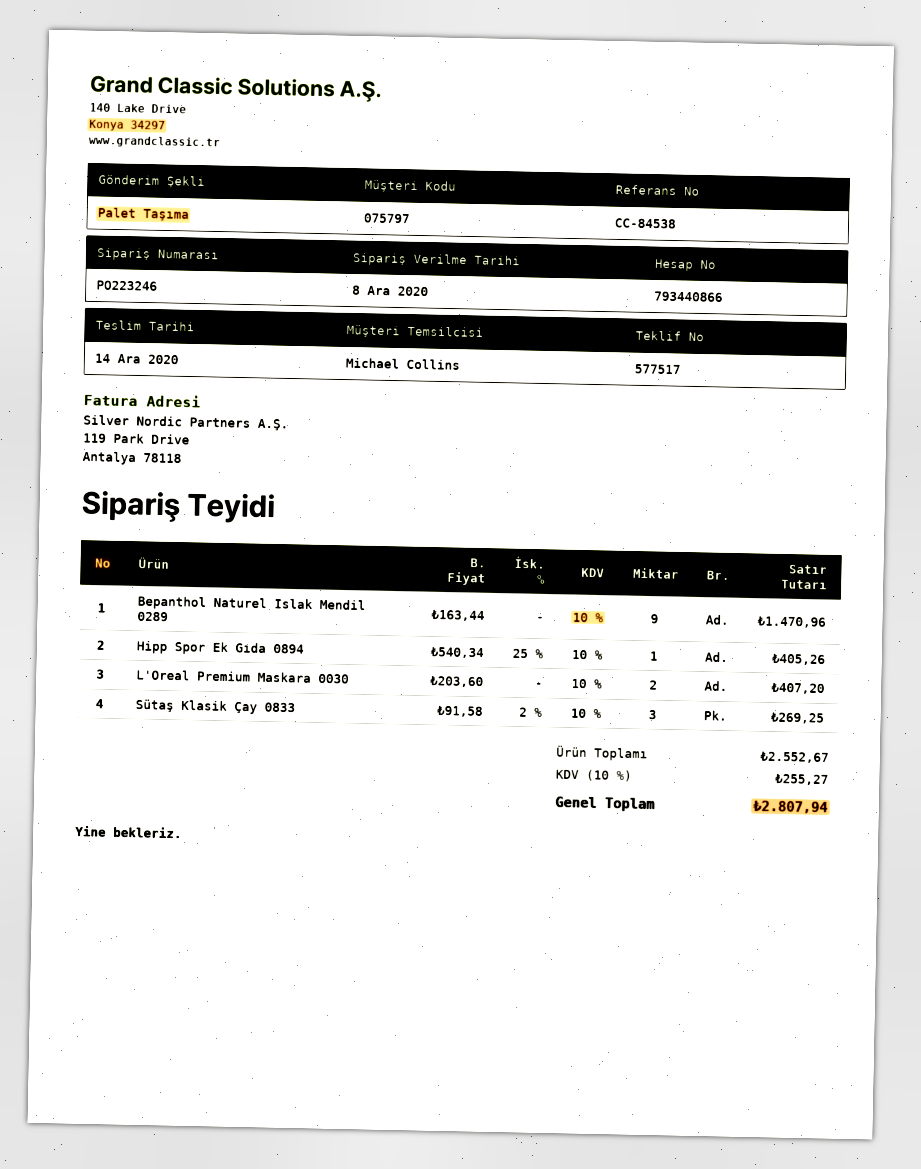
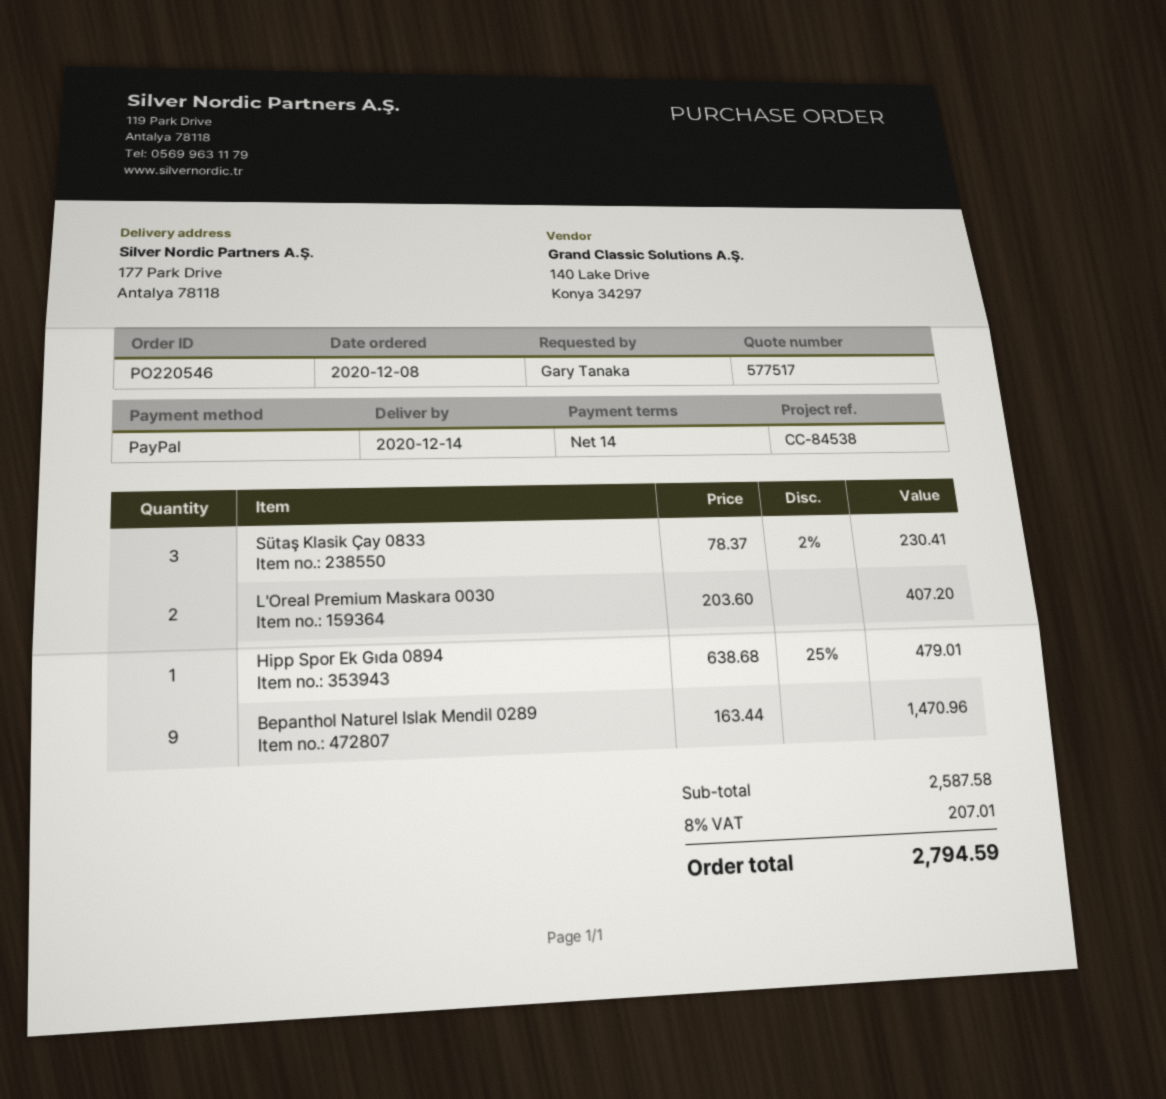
order number: PO223246 -> PO220546
Hipp Spor Ek Gıda 0894: 1 x 540.34 - 25% = 405.26 -> 1 x 638.68 - 25% = 479.01
Sütaş Klasik Çay 0833: 3 x 91.58 - 2% = 269.25 -> 3 x 78.37 - 2% = 230.41
subtotal: 2552.67 -> 2587.58
tax: 10% = 255.27 -> 8% = 207.01
total: 2807.94 -> 2794.59

